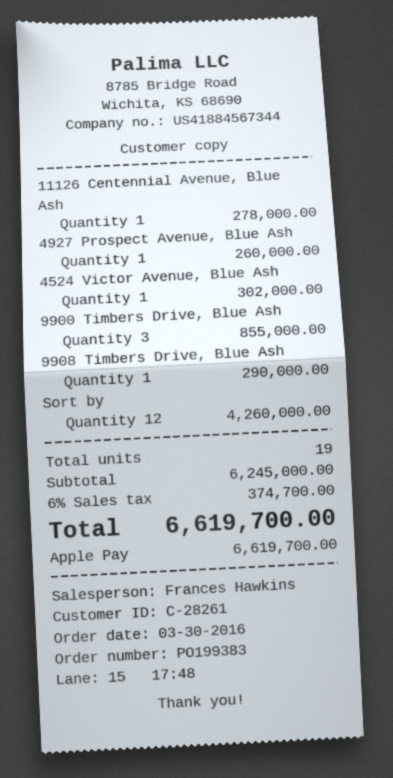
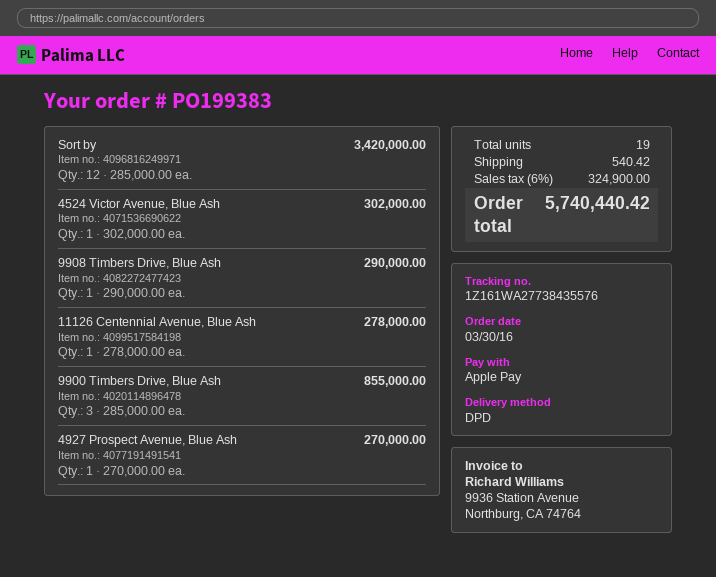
4927 Prospect Avenue, Blue Ash: 1 for 260000.00 -> 1 for 270000.00
Sort by: 12 for 4260000.00 -> 12 for 3420000.00
shipping: none -> 540.42
tax: 6% = 374700.00 -> 6% = 324900.00
total: 6619700.00 -> 5740440.42

